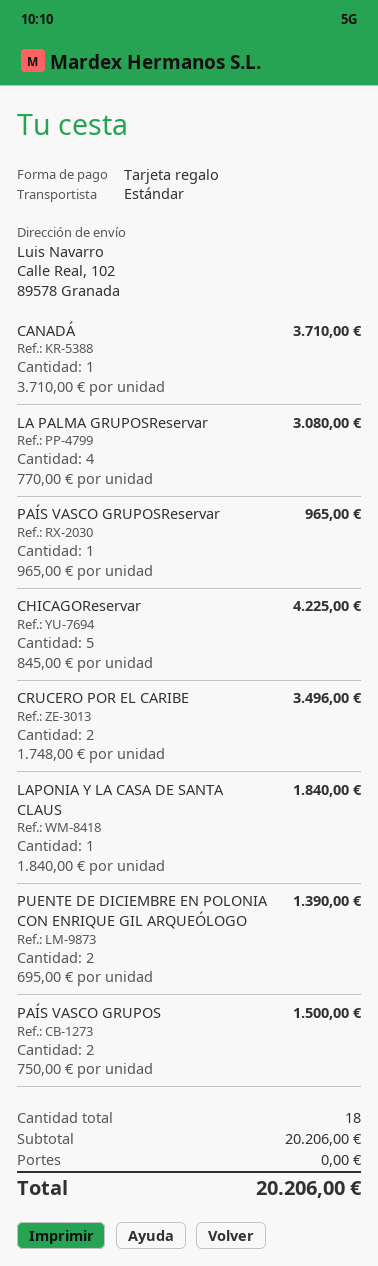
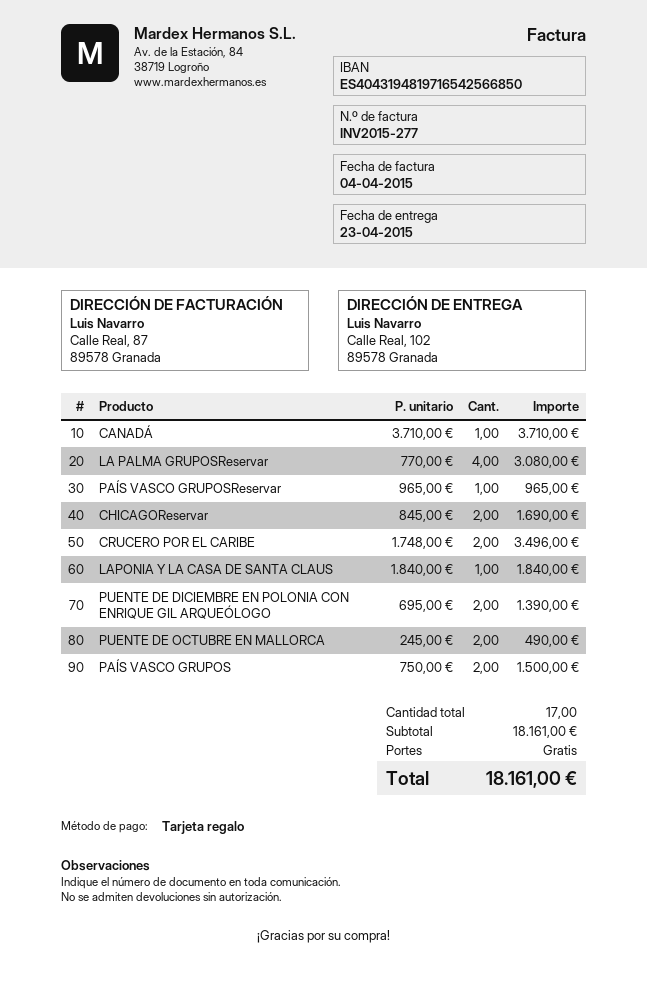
CHICAGOReservar: 5 x 845.00 = 4225.00 -> 2 x 845.00 = 1690.00
PUENTE DE OCTUBRE EN MALLORCA: none -> 2 x 245.00 = 490.00
total quantity: 18 -> 17
subtotal: 20206.00 -> 18161.00
total: 20206.00 -> 18161.00

